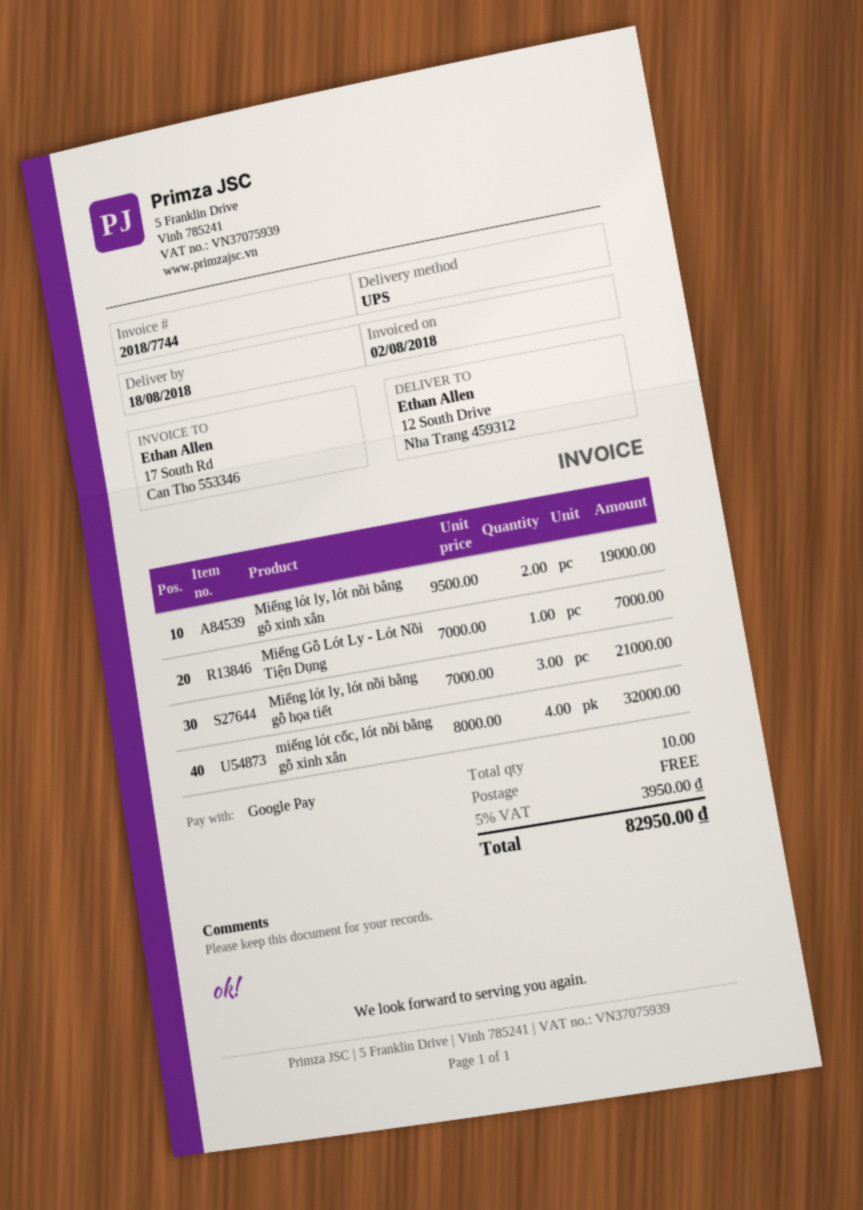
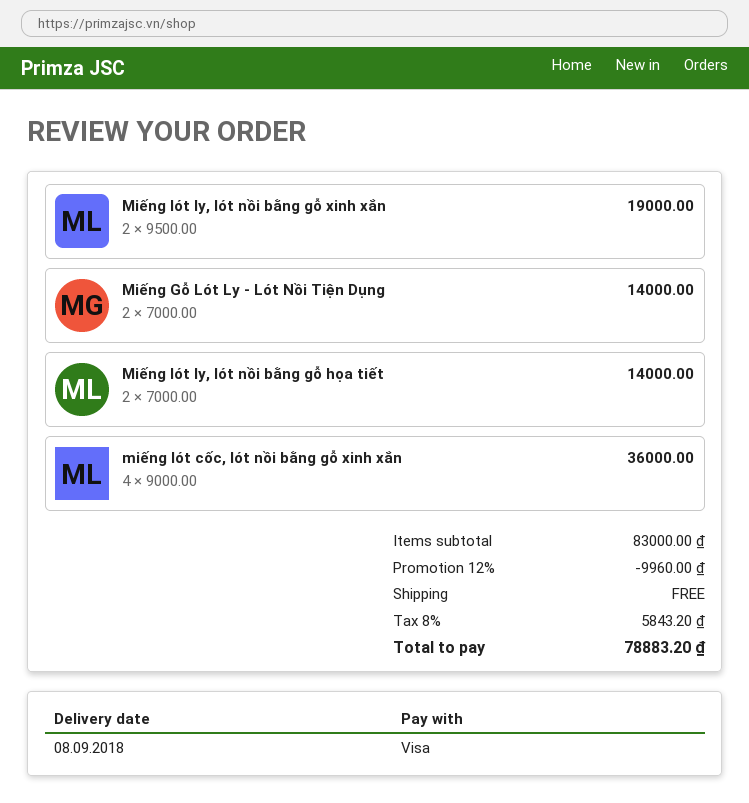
delivery date: 2018-08-18 -> 2018-09-08
payment method: Google Pay -> Visa
Miếng Gỗ Lót Ly - Lót Nồi Tiện Dụng: 1 x 7000.00 = 7000.00 -> 2 x 7000.00 = 14000.00
Miếng lót ly, lót nồi bằng gỗ họa tiết: 3 x 7000.00 = 21000.00 -> 2 x 7000.00 = 14000.00
miếng lót cốc, lót nồi bằng gỗ xinh xắn: 4 x 8000.00 = 32000.00 -> 4 x 9000.00 = 36000.00
discount: none -> 12% = 9960.00
tax: 5% = 3950.00 -> 8% = 5843.20
total: 82950.00 -> 78883.20

